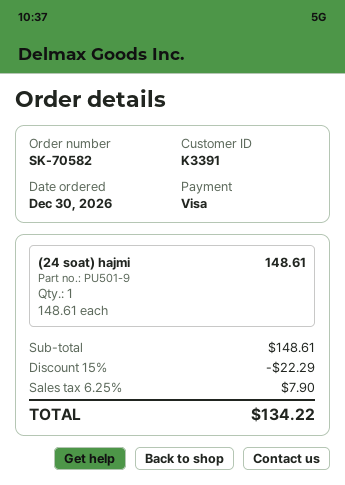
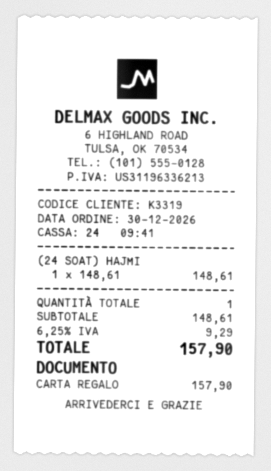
customer number: K3391 -> K3319
payment method: Visa -> gift card
discount: 15% = 22.29 -> none
tax: 6.25% = 7.90 -> 6.25% = 9.29
total: 134.22 -> 157.90

